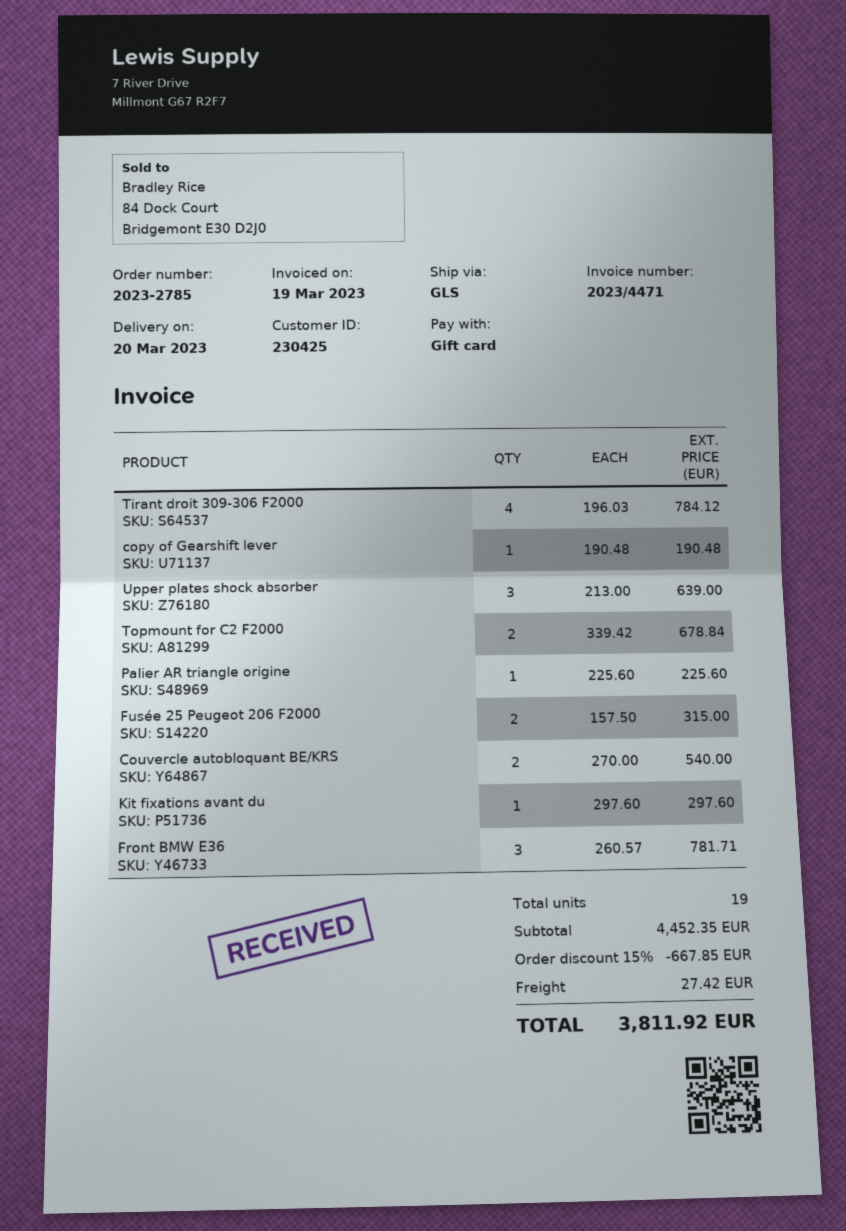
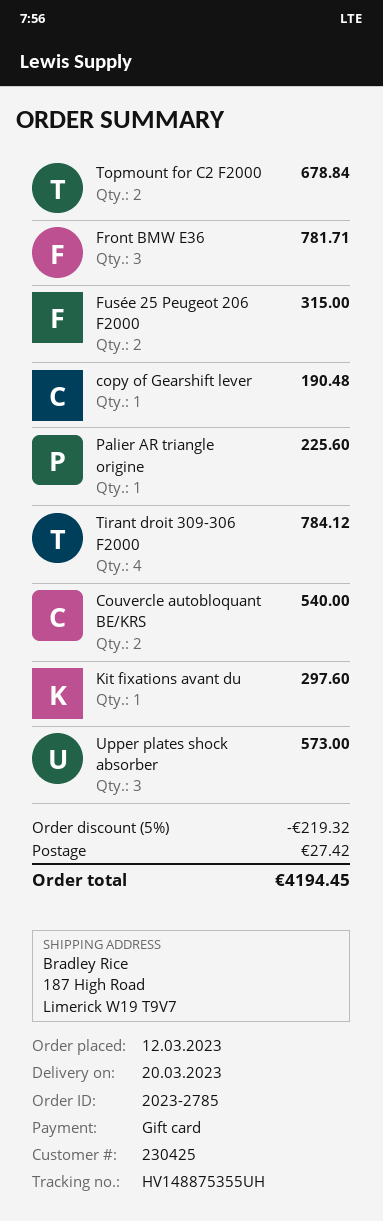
Upper plates shock absorber: 3 for 639.00 -> 3 for 573.00
discount: 15% = 667.85 -> 5% = 219.32
total: 3811.92 -> 4194.45

